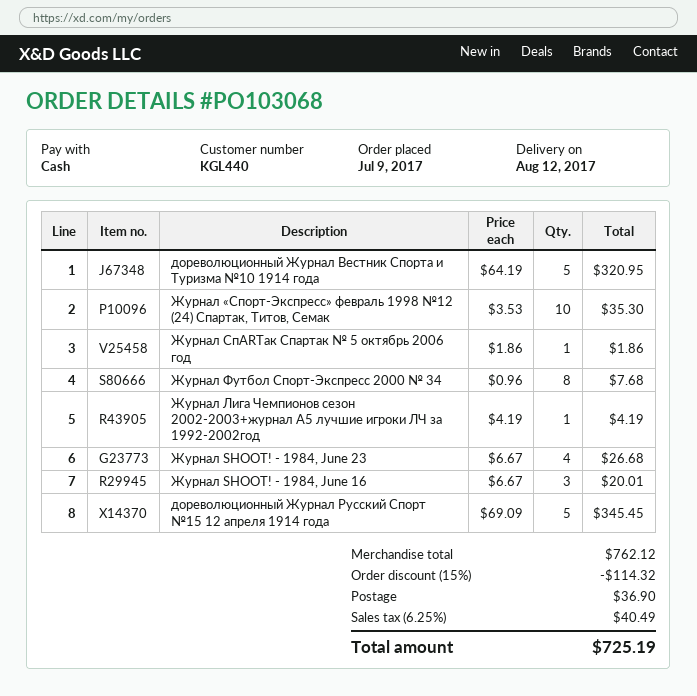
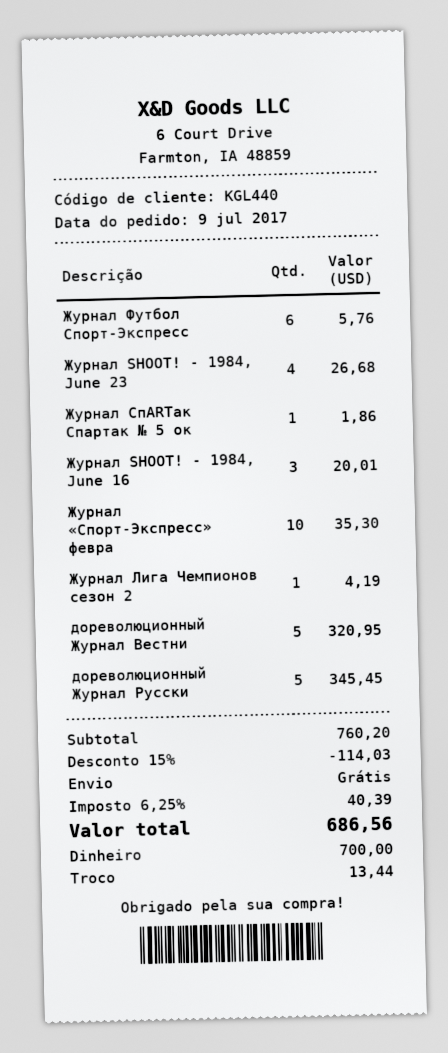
Журнал Футбол Спорт-Экспресс 2000 № 34: 8 for 7.68 -> 6 for 5.76
subtotal: 762.12 -> 760.20
discount: 15% = 114.32 -> 15% = 114.03
shipping: 36.90 -> 0.00
tax: 6.25% = 40.49 -> 6.25% = 40.39
total: 725.19 -> 686.56

